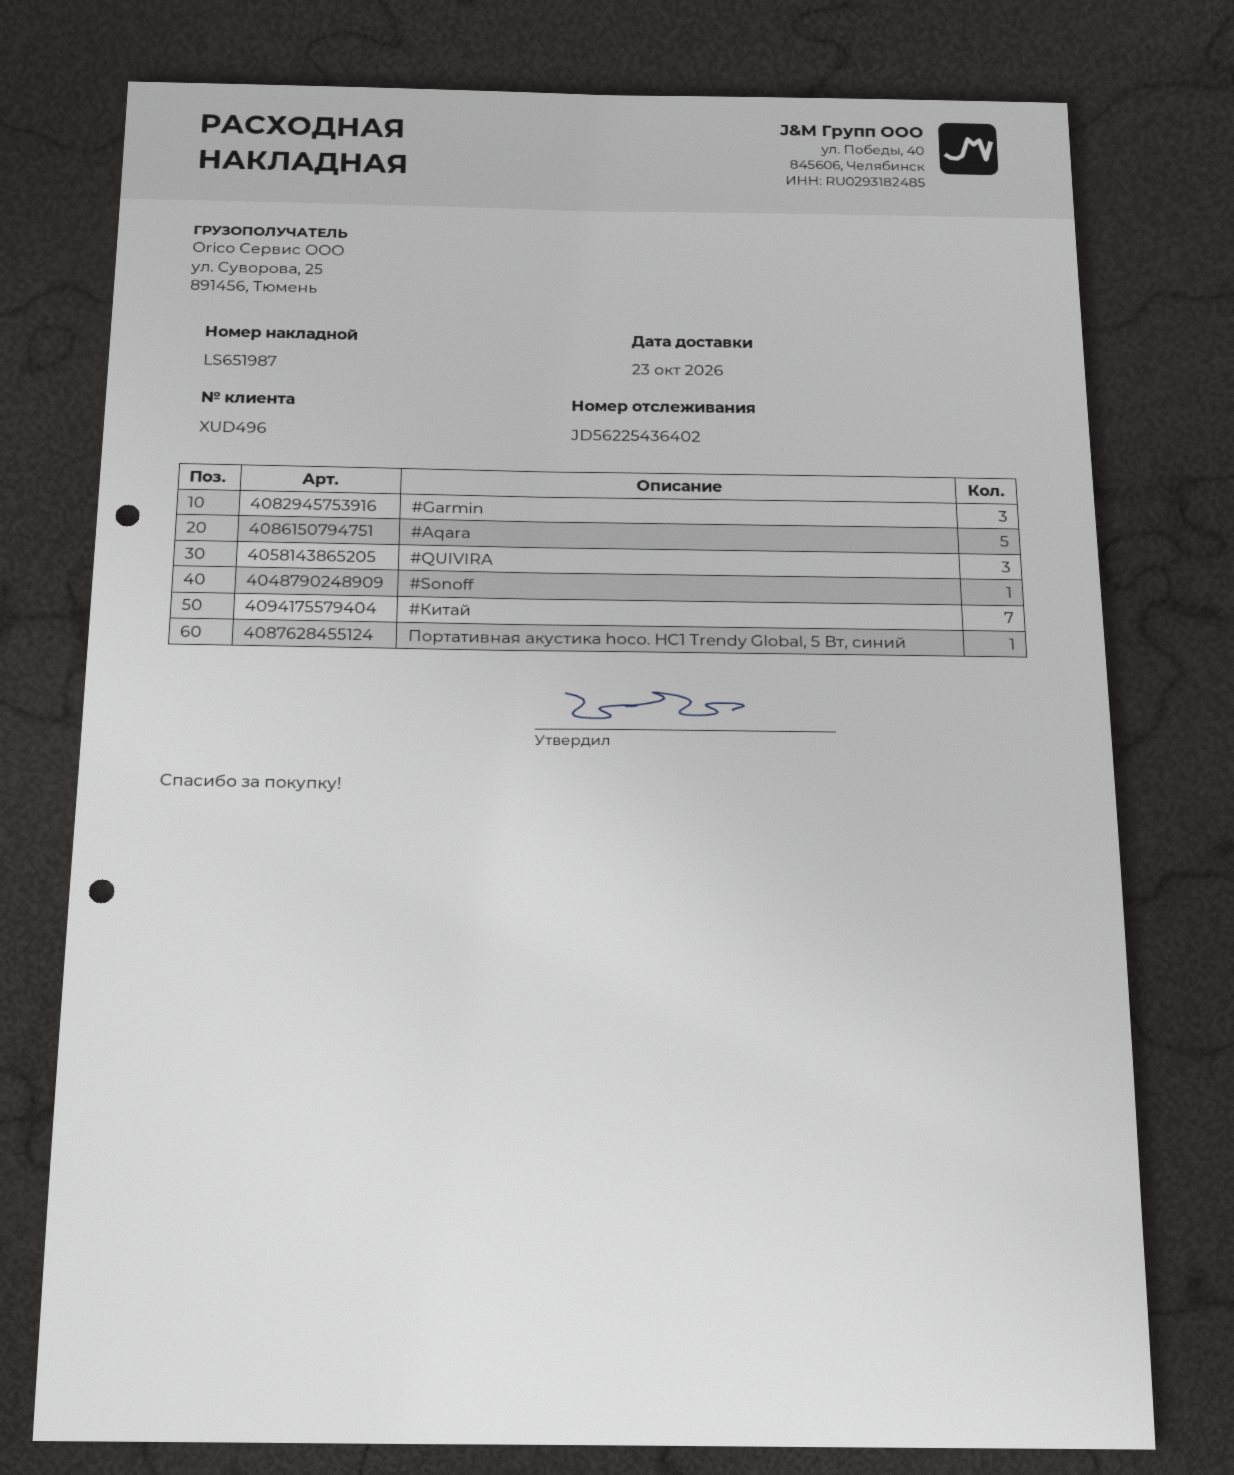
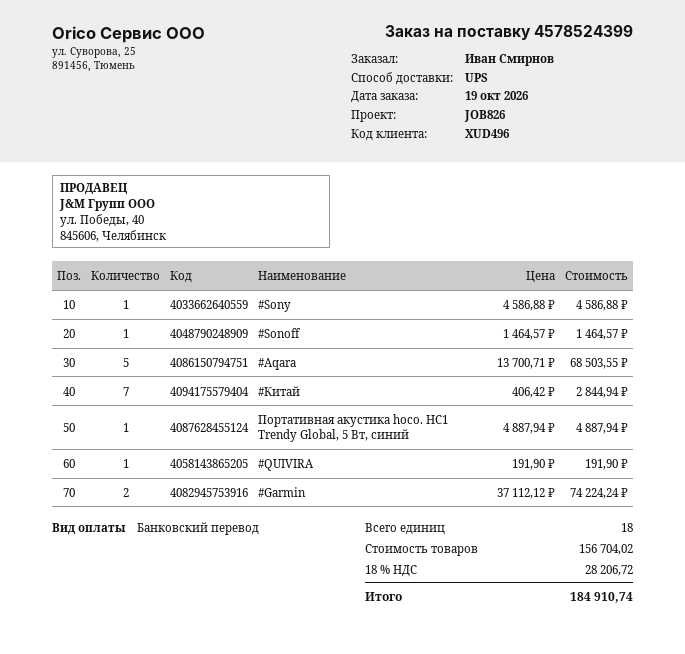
#Garmin: 3 -> 2
#QUIVIRA: 3 -> 1
#Sony: none -> 1

